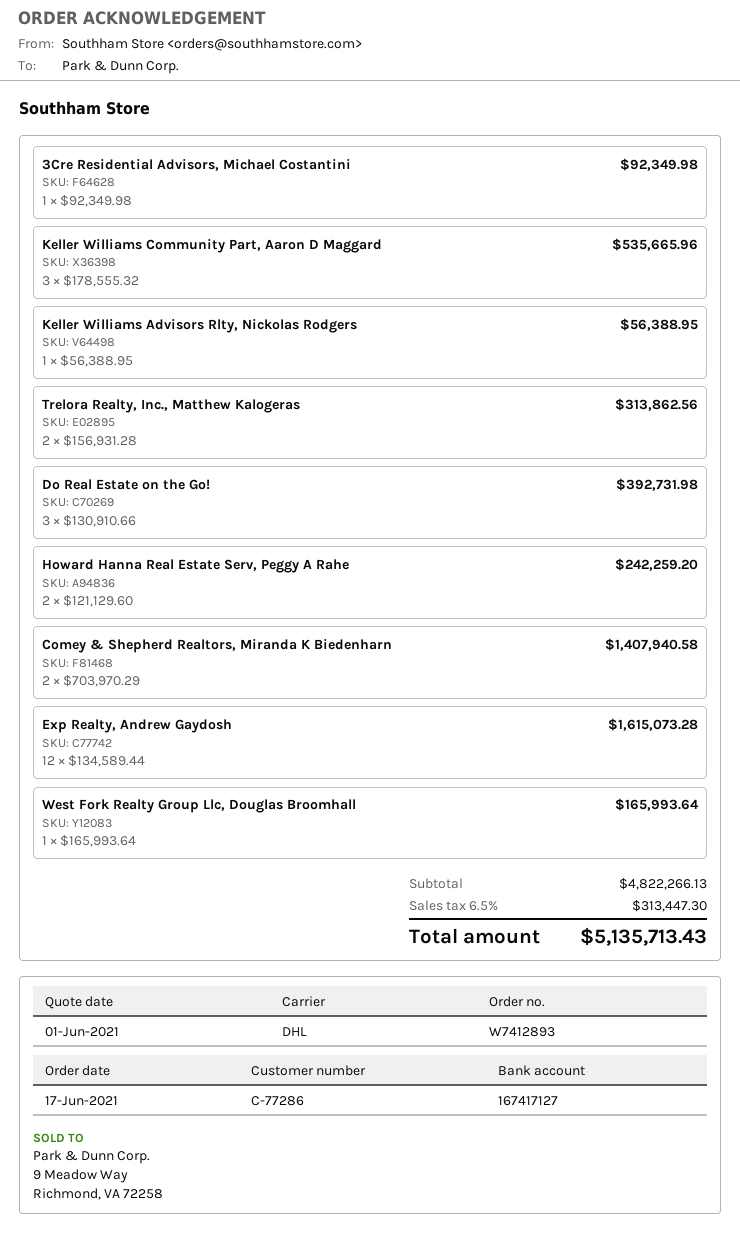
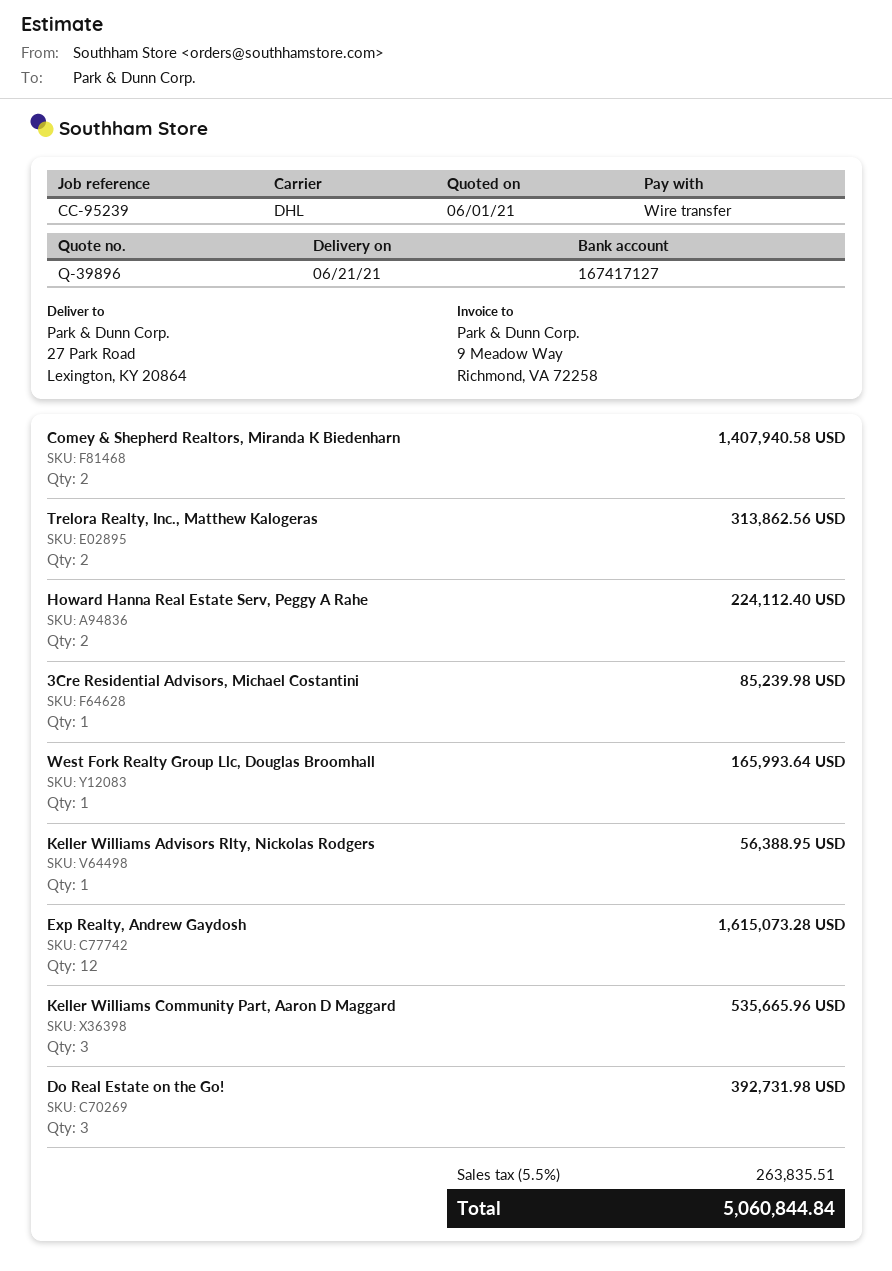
3Cre Residential Advisors, Michael Costantini: 1 for 92349.98 -> 1 for 85239.98
Howard Hanna Real Estate Serv, Peggy A Rahe: 2 for 242259.20 -> 2 for 224112.40
tax: 6.5% = 313447.30 -> 5.5% = 263835.51
total: 5135713.43 -> 5060844.84

